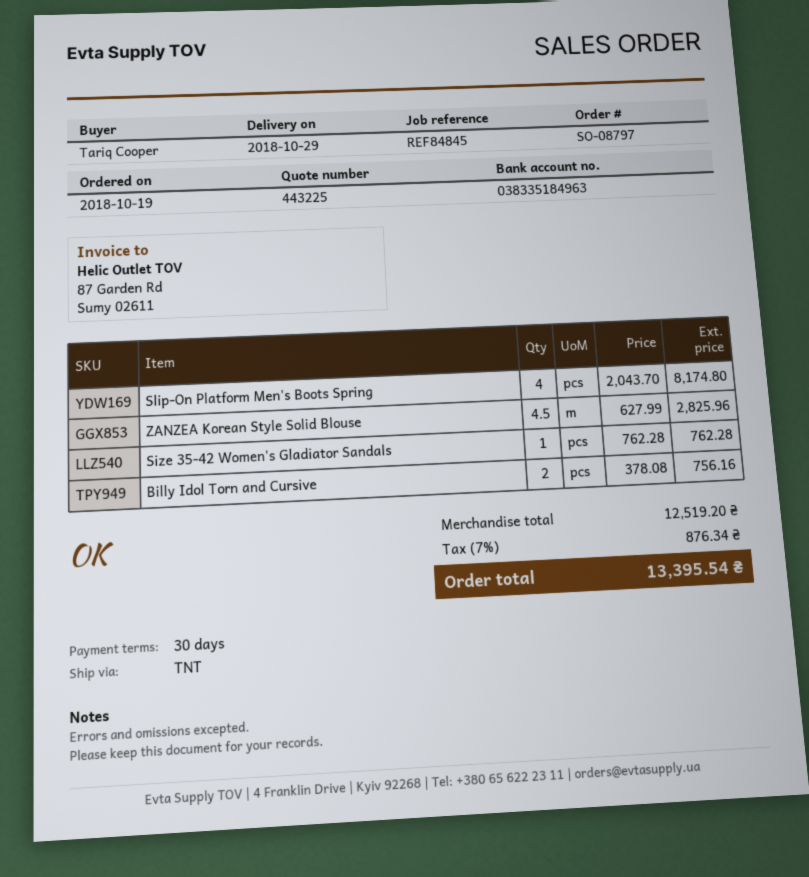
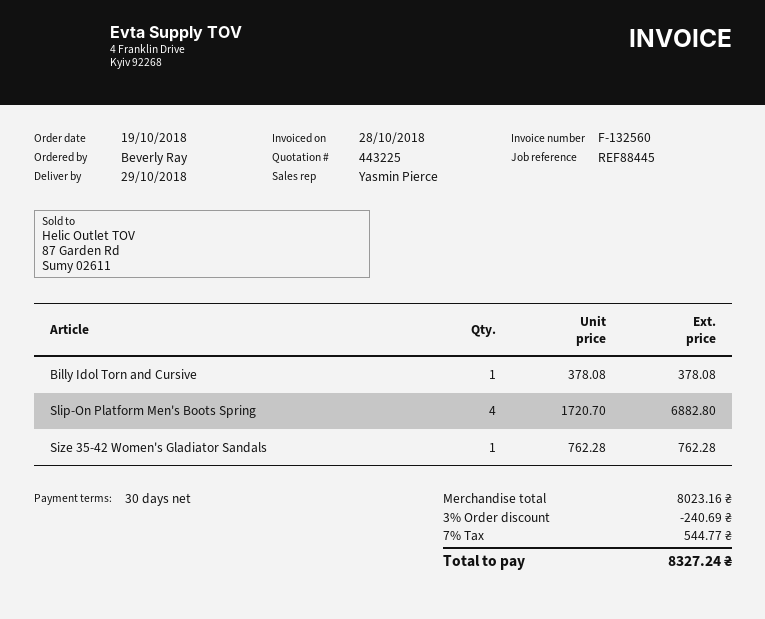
reference: REF84845 -> REF88445
ordered by: Tariq Cooper -> Beverly Ray
Slip-On Platform Men's Boots Spring: 4 x 2043.70 = 8174.80 -> 4 x 1720.70 = 6882.80
ZANZEA Korean Style Solid Blouse: 4.5 x 627.99 = 2825.96 -> none
Billy Idol Torn and Cursive: 2 x 378.08 = 756.16 -> 1 x 378.08 = 378.08
subtotal: 12519.20 -> 8023.16
discount: none -> 3% = 240.69
tax: 7% = 876.34 -> 7% = 544.77
total: 13395.54 -> 8327.24

